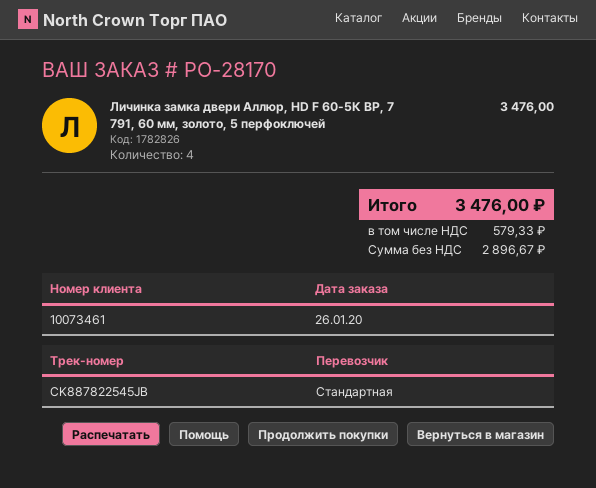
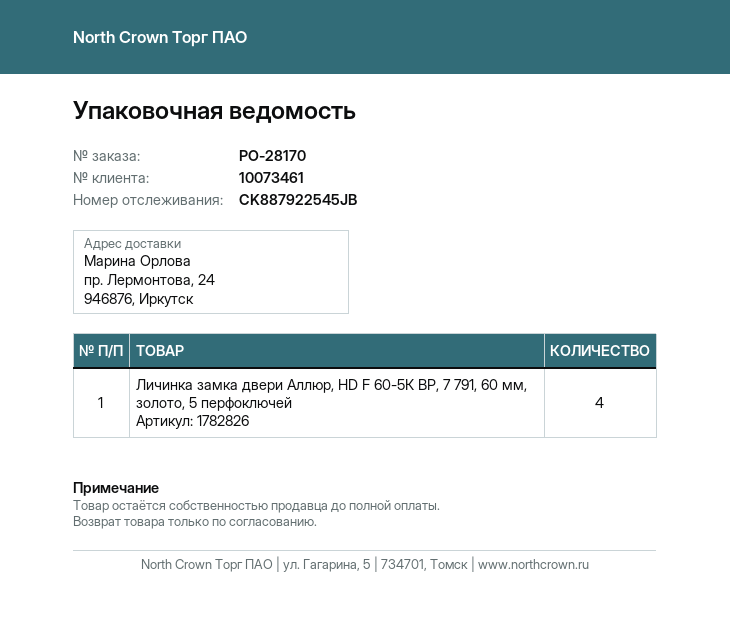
tracking number: CK887822545JB -> CK887922545JB

